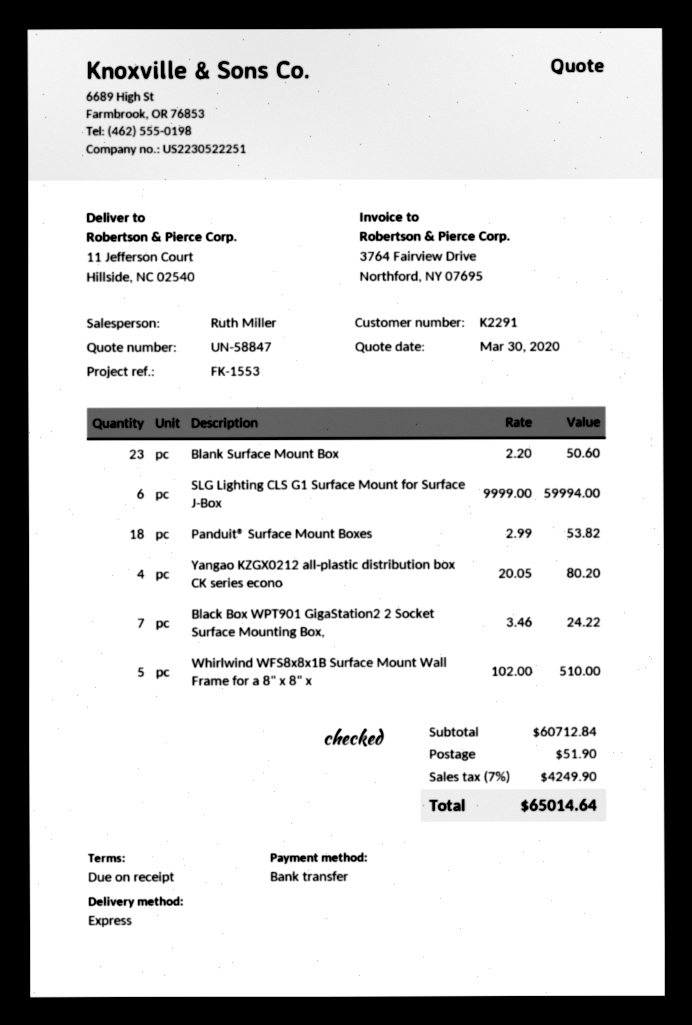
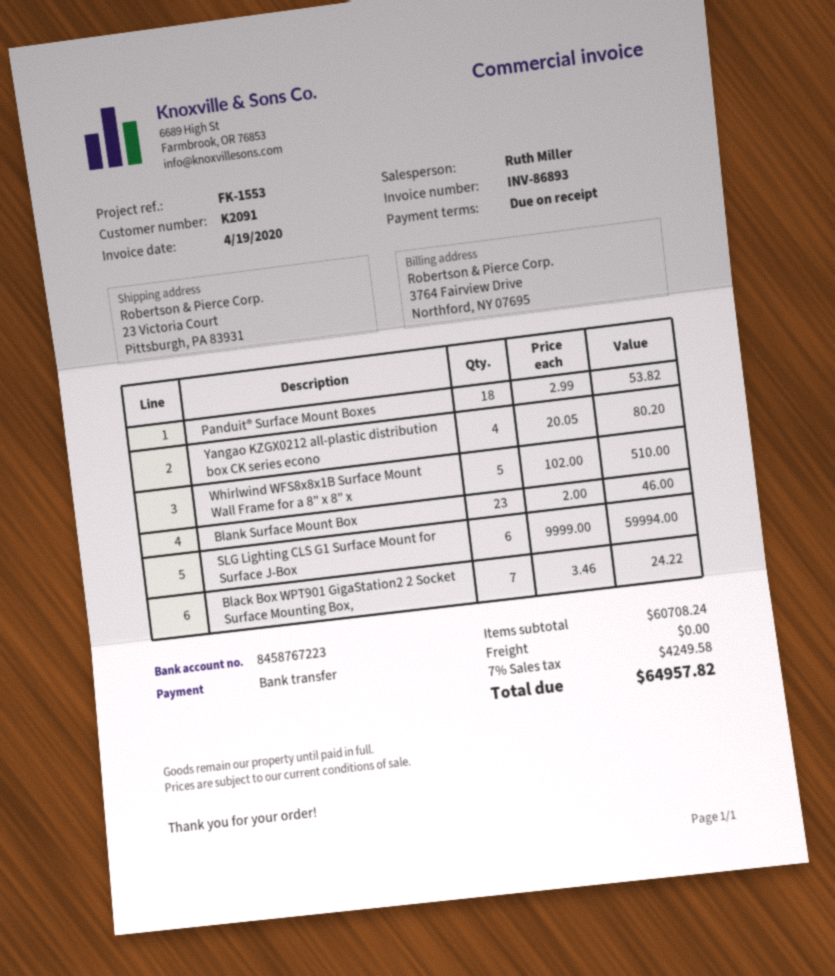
customer number: K2291 -> K2091
ship to: 11 Jefferson Court, Hillside, NC 02540 -> 23 Victoria Court, Pittsburgh, PA 83931
Blank Surface Mount Box: 23 x 2.20 = 50.60 -> 23 x 2.00 = 46.00
subtotal: 60712.84 -> 60708.24
shipping: 51.90 -> 0.00
tax: 7% = 4249.90 -> 7% = 4249.58
total: 65014.64 -> 64957.82

